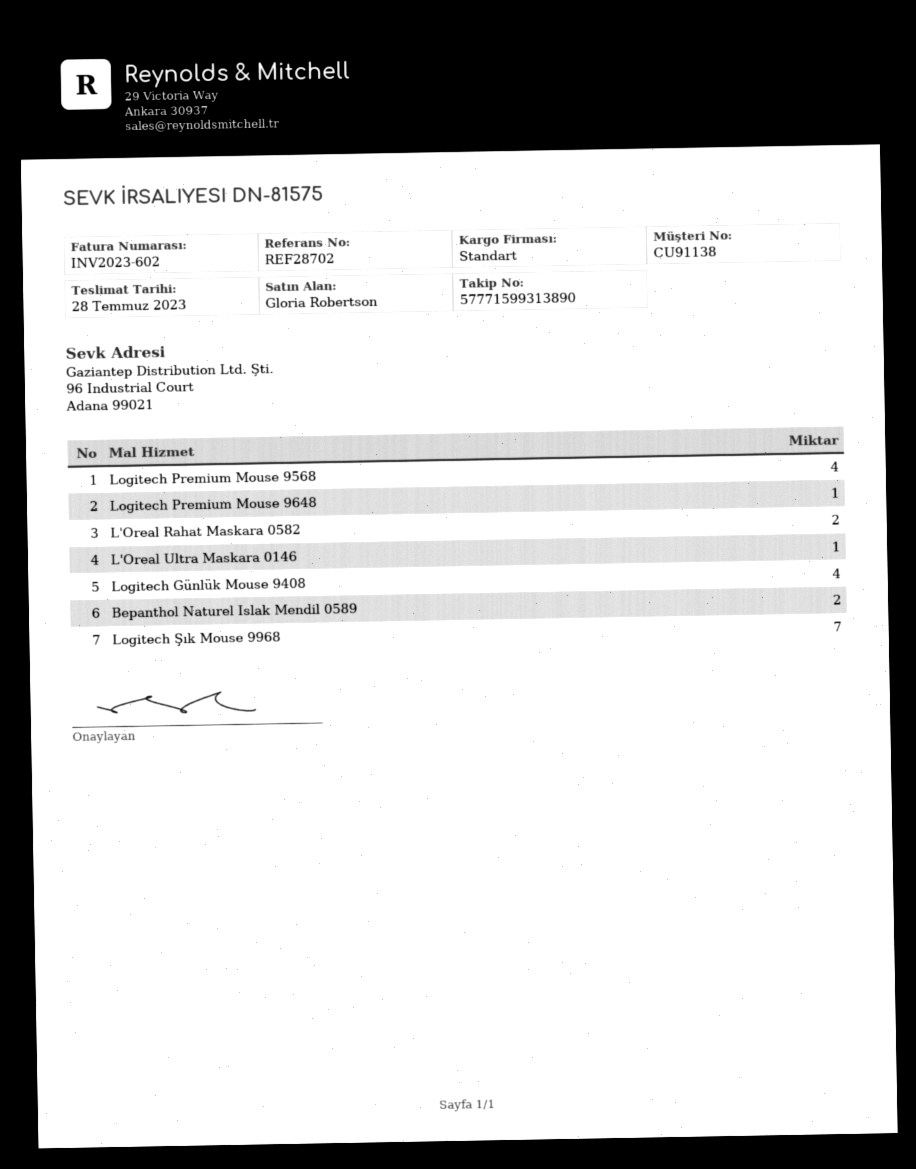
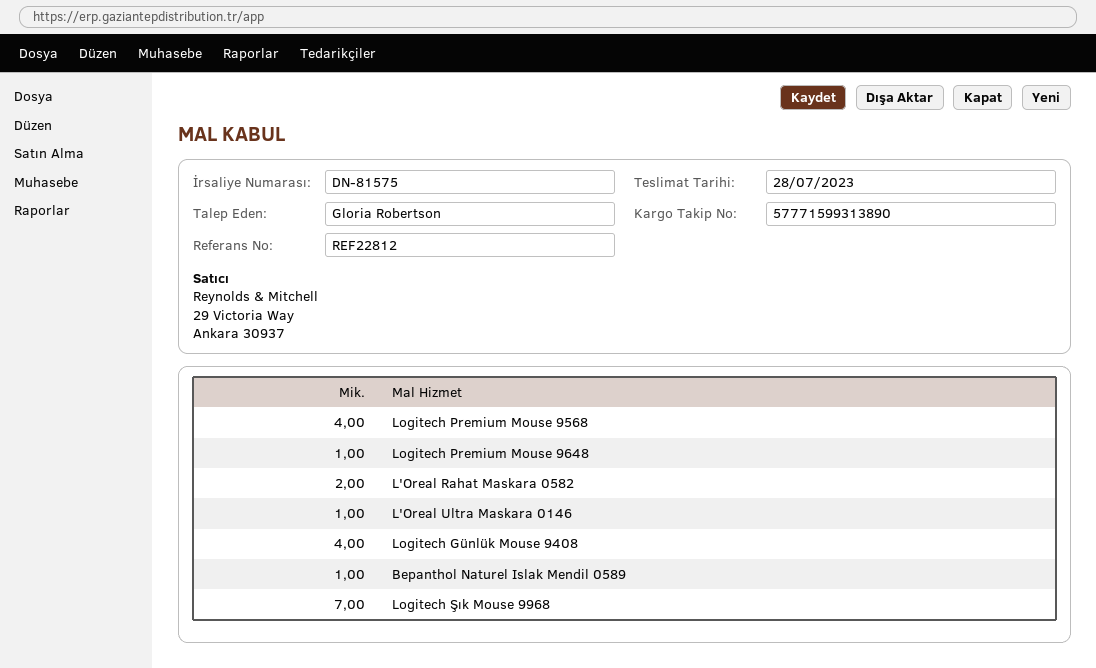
reference: REF28702 -> REF22812
Bepanthol Naturel Islak Mendil 0589: 2 -> 1

